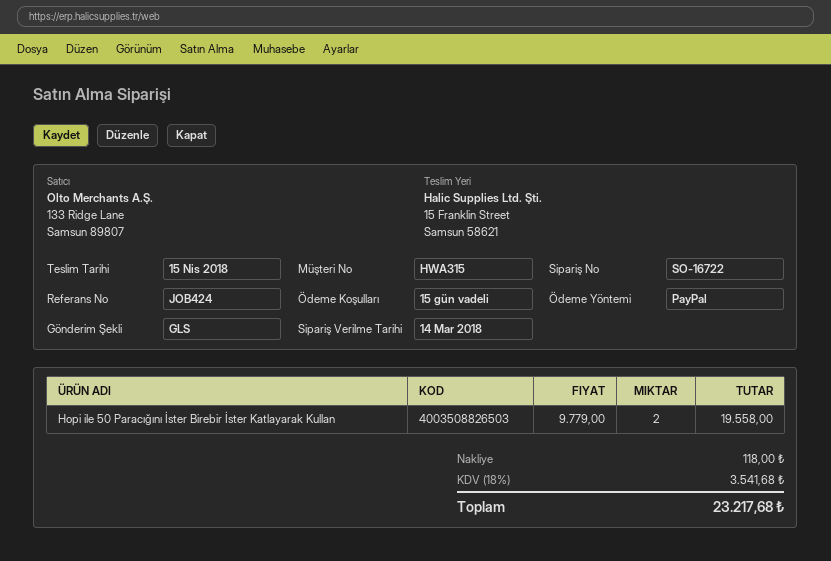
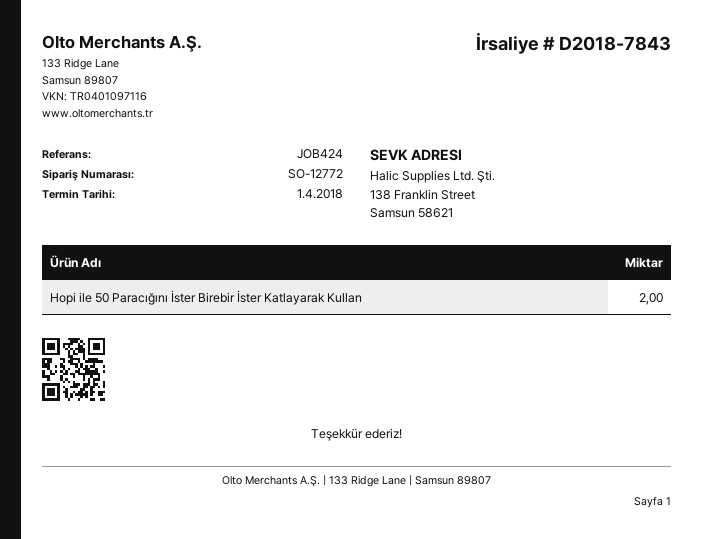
order number: SO-16722 -> SO-12772
delivery date: 2018-04-15 -> 2018-04-01
ship to: 15 Franklin Street, Samsun 58621 -> 138 Franklin Street, Samsun 58621

